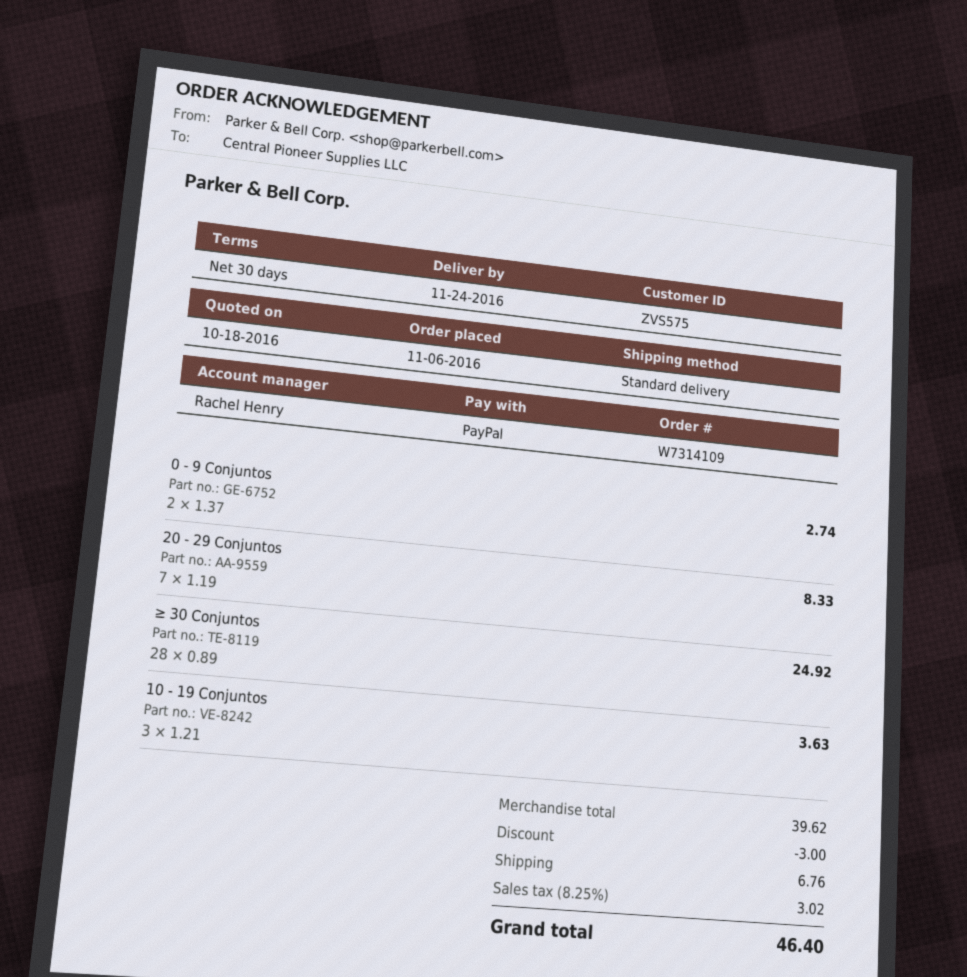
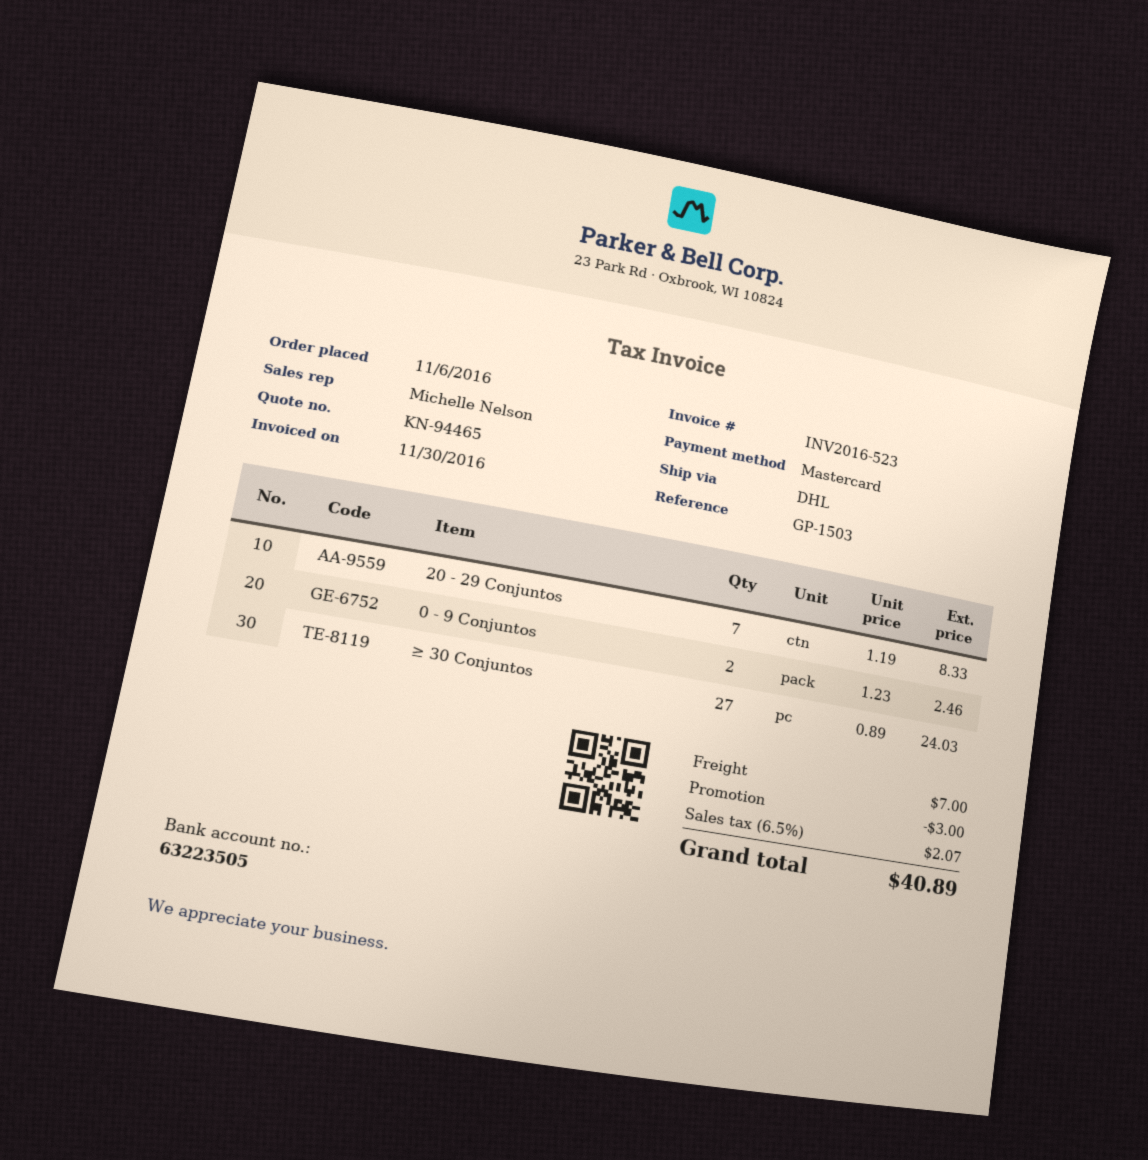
sales rep: Rachel Henry -> Michelle Nelson
payment method: PayPal -> Mastercard
shipping method: standard -> DHL
0 - 9 Conjuntos: 2 x 1.37 = 2.74 -> 2 x 1.23 = 2.46
≥ 30 Conjuntos: 28 x 0.89 = 24.92 -> 27 x 0.89 = 24.03
10 - 19 Conjuntos: 3 x 1.21 = 3.63 -> none
shipping: 6.76 -> 7.00
tax: 8.25% = 3.02 -> 6.5% = 2.07
total: 46.40 -> 40.89

